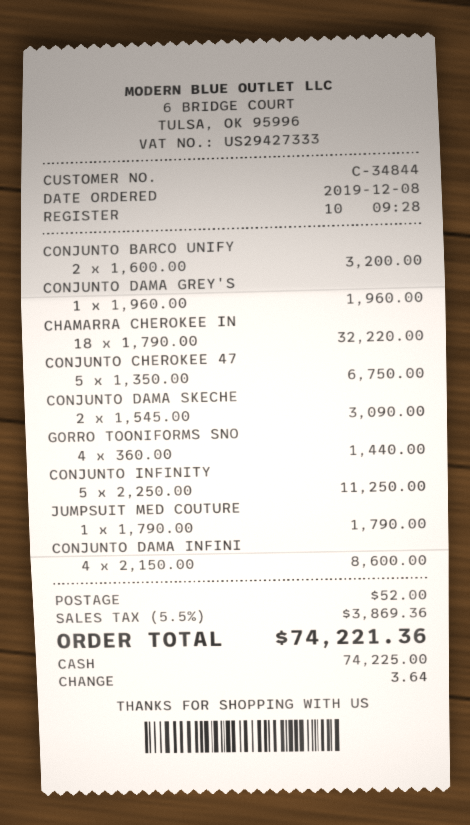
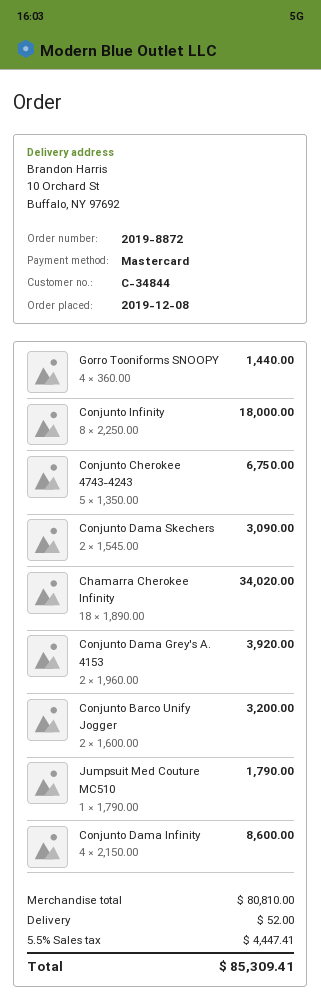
payment method: cash -> Mastercard
CONJUNTO DAMA GREY'S: 1 x 1960.00 = 1960.00 -> 2 x 1960.00 = 3920.00
CHAMARRA CHEROKEE IN: 18 x 1790.00 = 32220.00 -> 18 x 1890.00 = 34020.00
CONJUNTO INFINITY: 5 x 2250.00 = 11250.00 -> 8 x 2250.00 = 18000.00
tax: 5.5% = 3869.36 -> 5.5% = 4447.41
total: 74221.36 -> 85309.41

